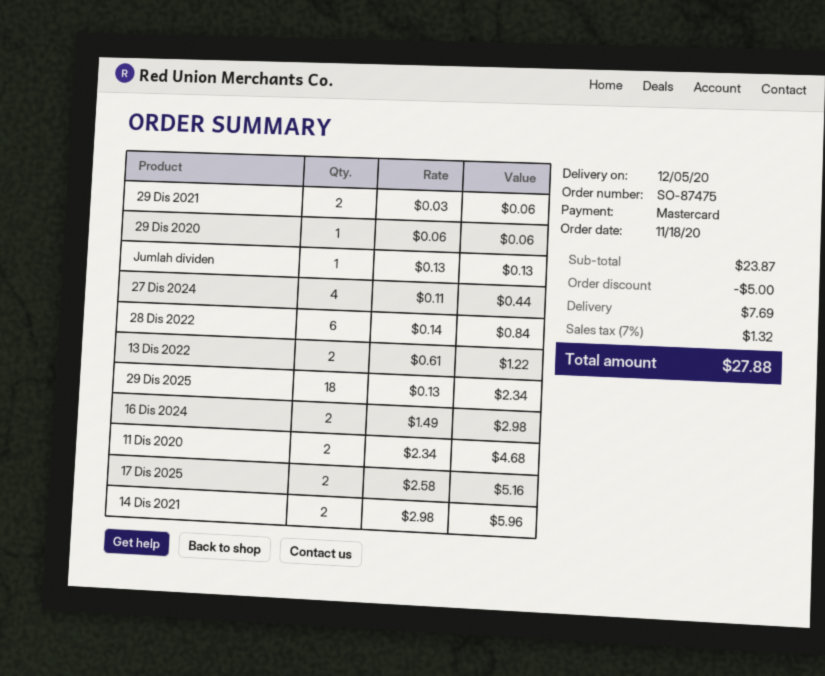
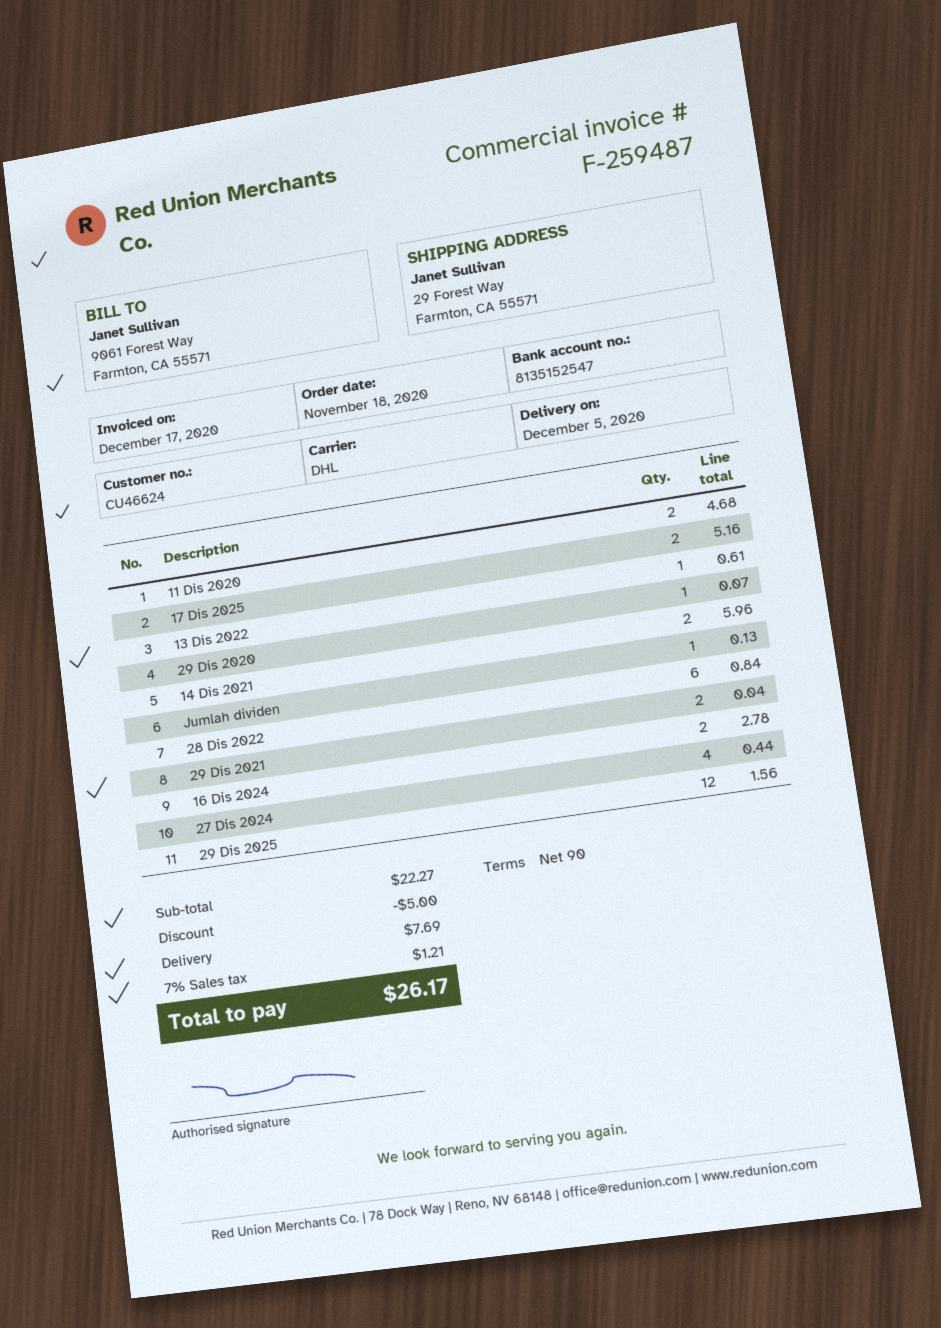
29 Dis 2021: 2 for 0.06 -> 2 for 0.04
29 Dis 2020: 1 for 0.06 -> 1 for 0.07
13 Dis 2022: 2 for 1.22 -> 1 for 0.61
29 Dis 2025: 18 for 2.34 -> 12 for 1.56
16 Dis 2024: 2 for 2.98 -> 2 for 2.78
subtotal: 23.87 -> 22.27
tax: 7% = 1.32 -> 7% = 1.21
total: 27.88 -> 26.17

